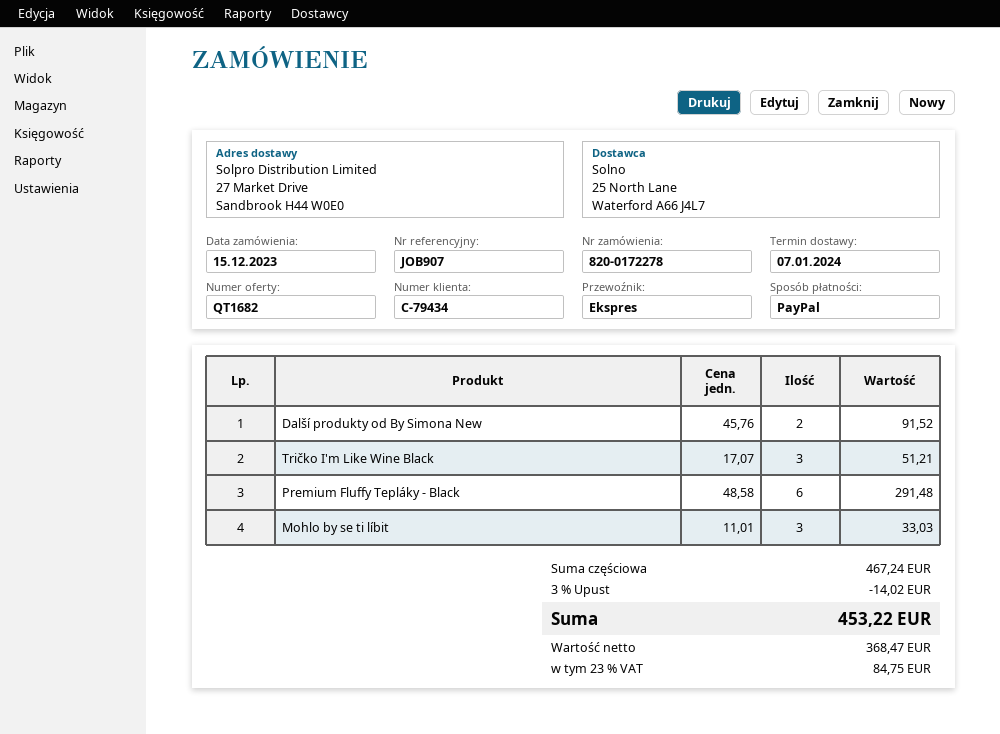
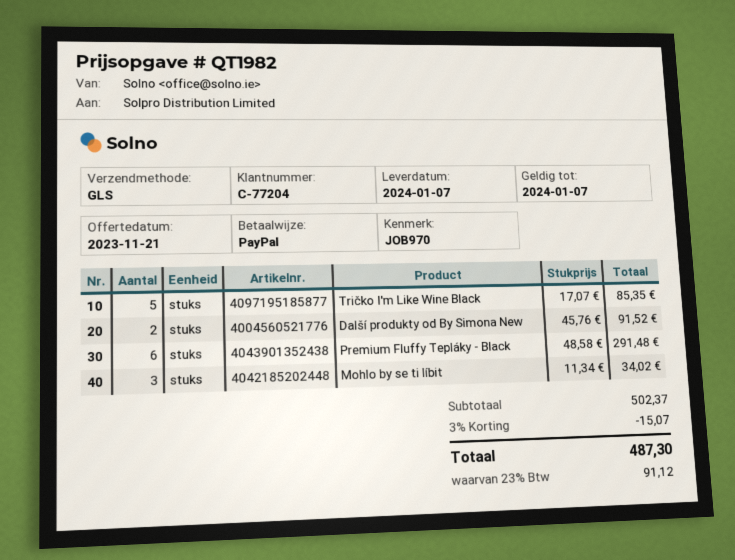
quote number: QT1682 -> QT1982
customer number: C-79434 -> C-77204
reference: JOB907 -> JOB970
shipping method: express -> GLS
Tričko I'm Like Wine Black: 3 x 17.07 = 51.21 -> 5 x 17.07 = 85.35
Mohlo by se ti líbit: 3 x 11.01 = 33.03 -> 3 x 11.34 = 34.02
subtotal: 467.24 -> 502.37
discount: 3% = 14.02 -> 3% = 15.07
tax: 23% = 84.75 -> 23% = 91.12
total: 453.22 -> 487.30

